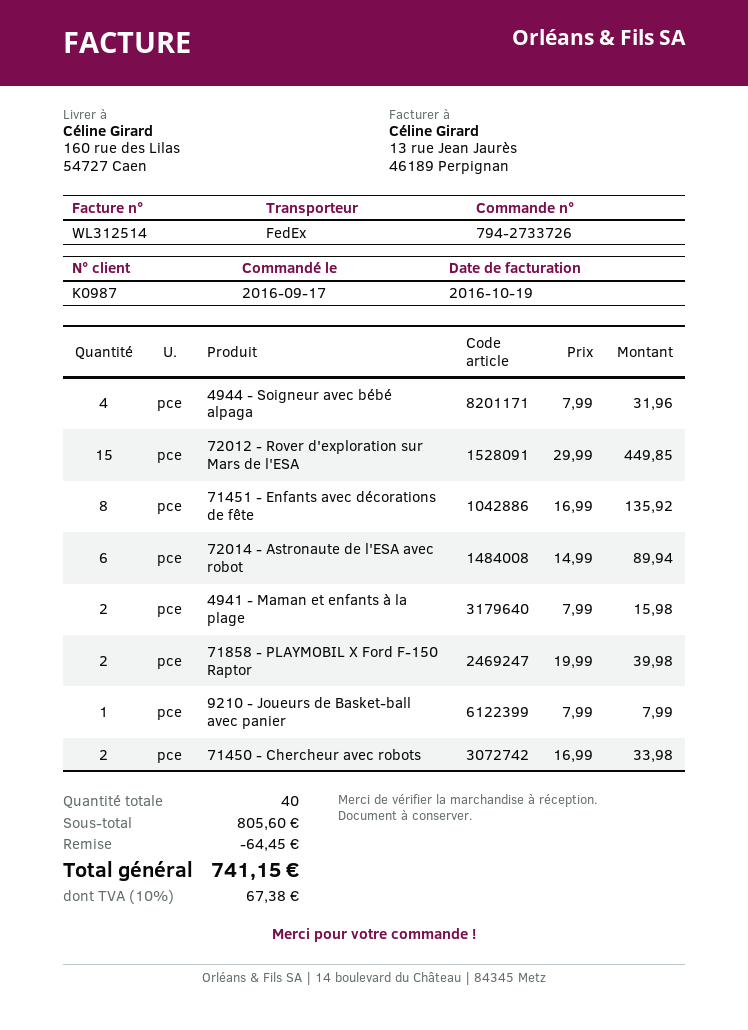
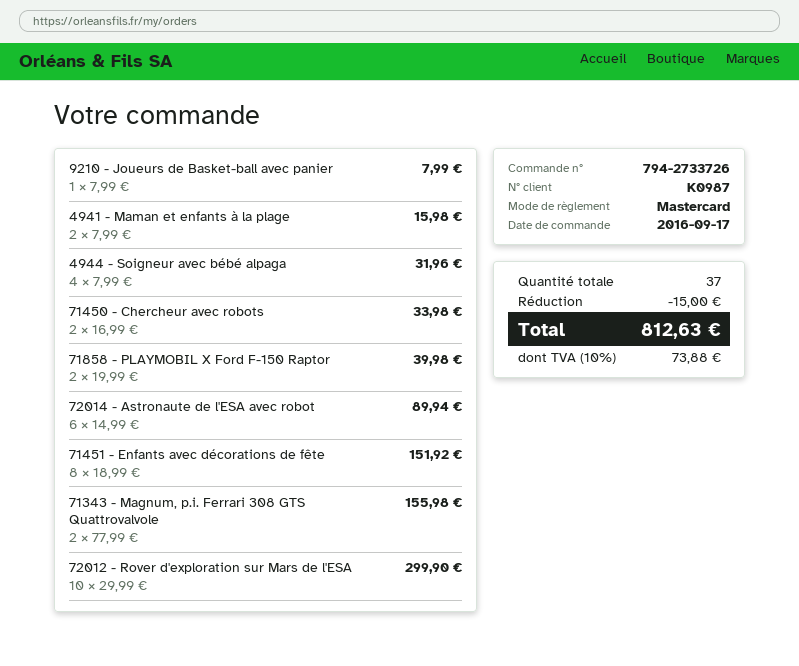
72012 - Rover d'exploration sur Mars de l'ESA: 15 x 29.99 = 449.85 -> 10 x 29.99 = 299.90
71451 - Enfants avec décorations de fête: 8 x 16.99 = 135.92 -> 8 x 18.99 = 151.92
71343 - Magnum, p.i. Ferrari 308 GTS Quattrovalvole: none -> 2 x 77.99 = 155.98
total quantity: 40 -> 37
discount: 64.45 -> 15.00
tax: 10% = 67.38 -> 10% = 73.88
total: 741.15 -> 812.63

